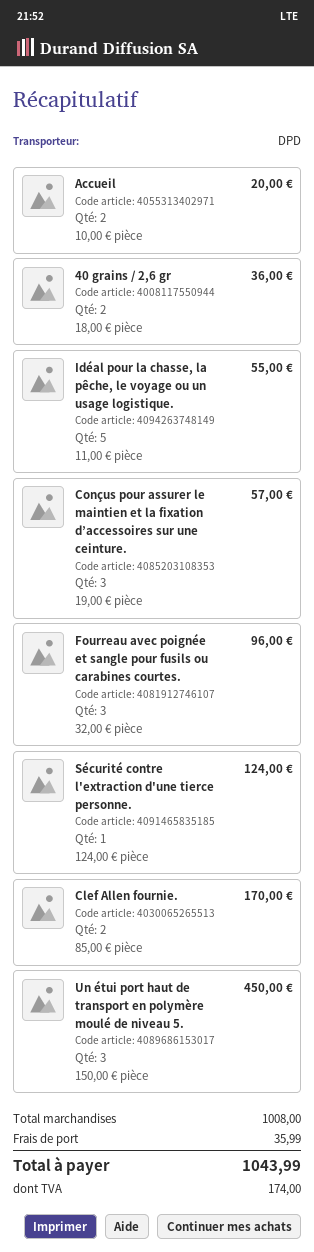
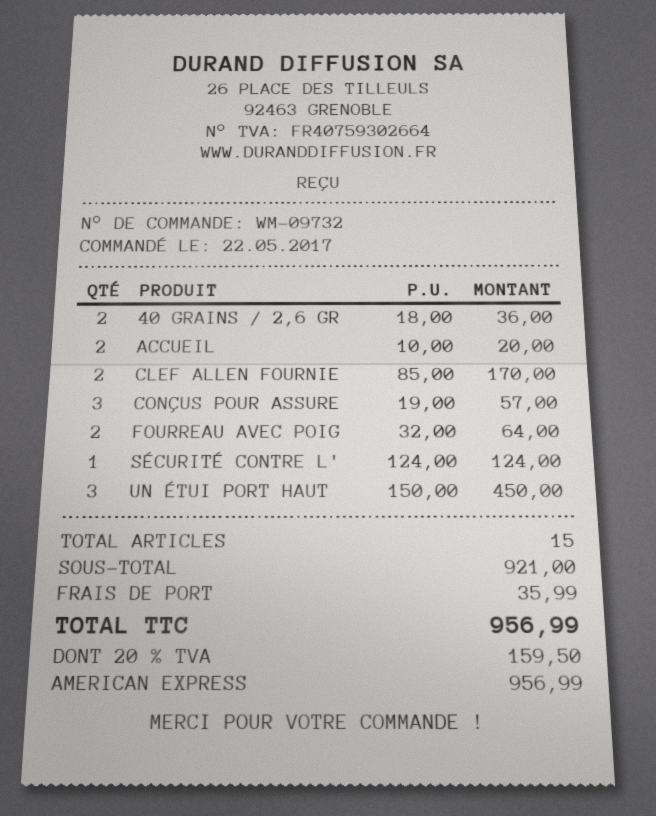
Idéal pour la chasse, la pêche, le voyage ou un usage logistique.: 5 x 11.00 = 55.00 -> none
Fourreau avec poignée et sangle pour fusils ou carabines courtes.: 3 x 32.00 = 96.00 -> 2 x 32.00 = 64.00
subtotal: 1008.00 -> 921.00
tax: 174.00 -> 159.50
total: 1043.99 -> 956.99

